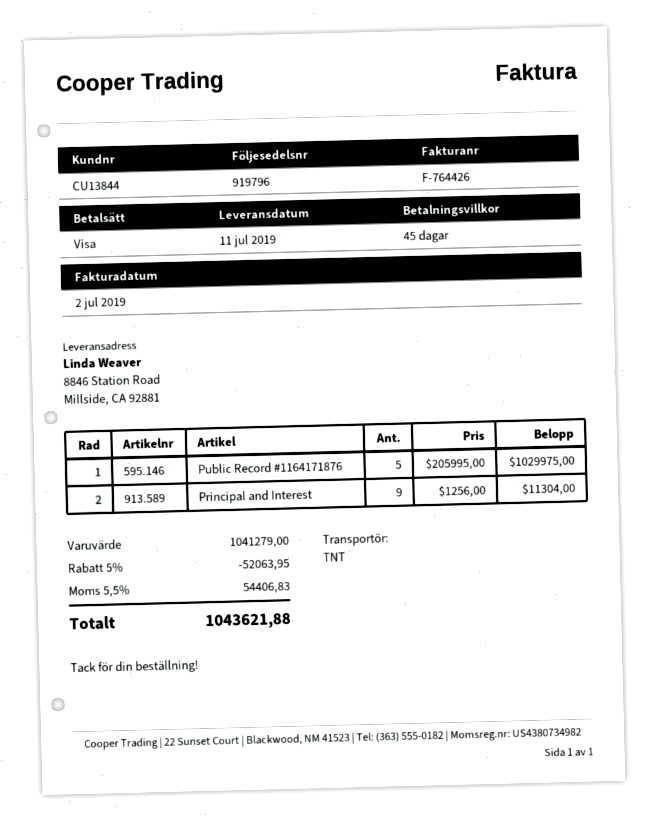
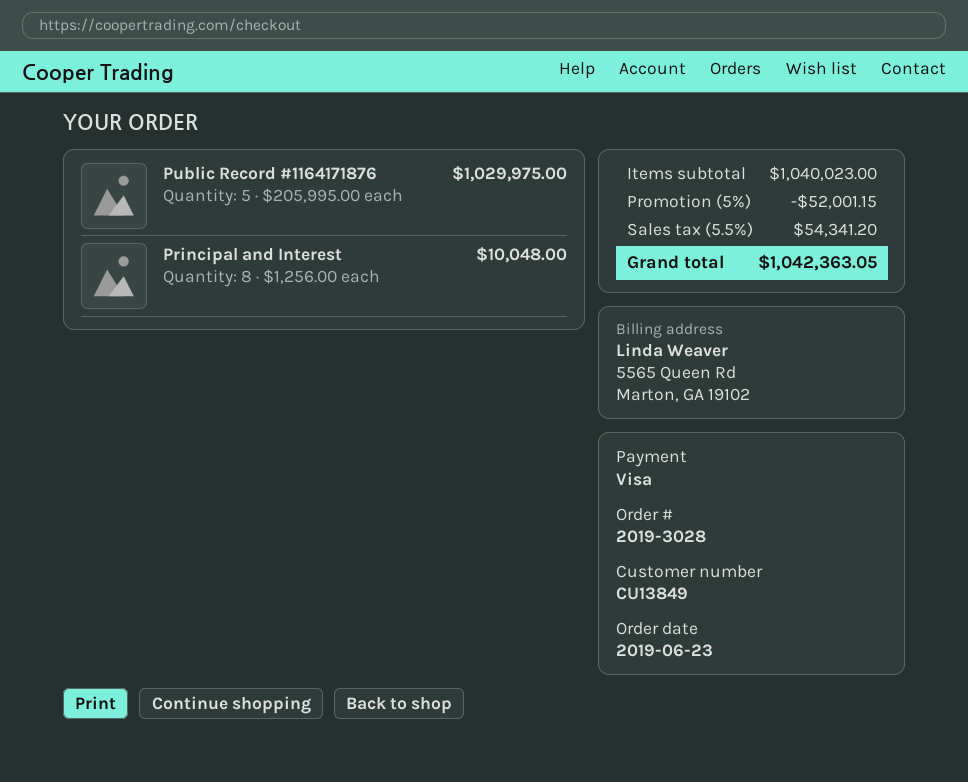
customer number: CU13844 -> CU13849
Principal and Interest: 9 x 1256.00 = 11304.00 -> 8 x 1256.00 = 10048.00
subtotal: 1041279.00 -> 1040023.00
discount: 5% = 52063.95 -> 5% = 52001.15
tax: 5.5% = 54406.83 -> 5.5% = 54341.20
total: 1043621.88 -> 1042363.05

